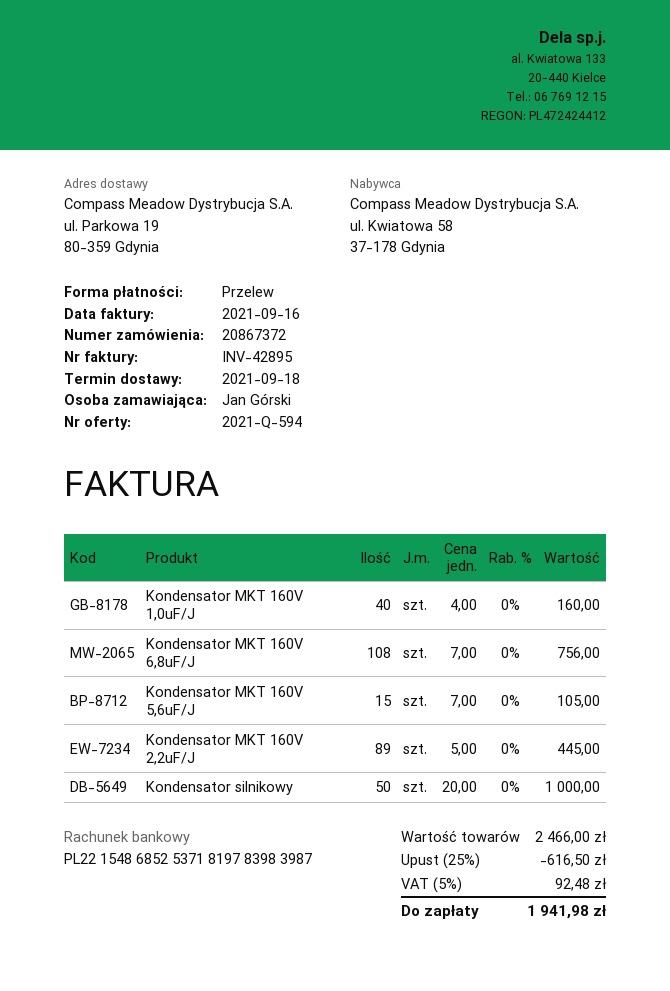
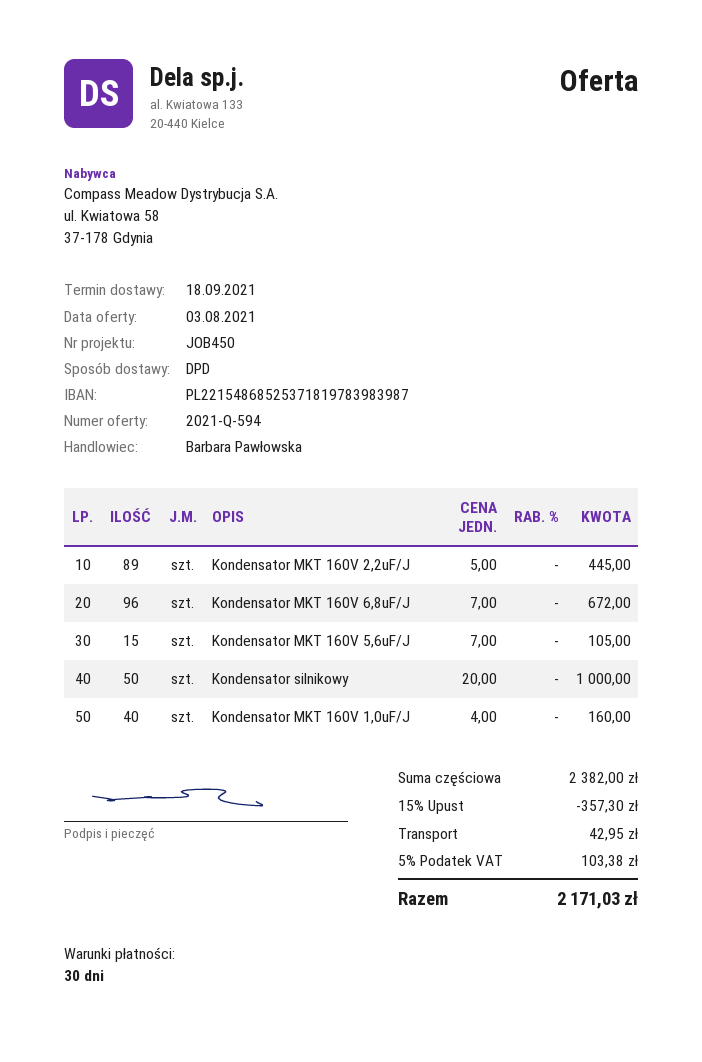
Kondensator MKT 160V 6,8uF/J: 108 x 7.00 = 756.00 -> 96 x 7.00 = 672.00
subtotal: 2466.00 -> 2382.00
discount: 25% = 616.50 -> 15% = 357.30
shipping: none -> 42.95
tax: 5% = 92.48 -> 5% = 103.38
total: 1941.98 -> 2171.03

